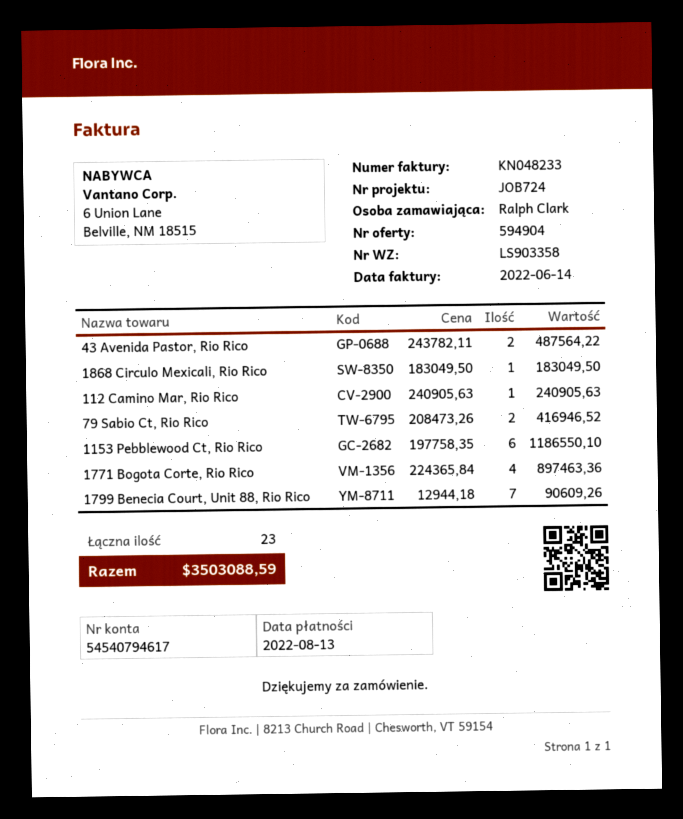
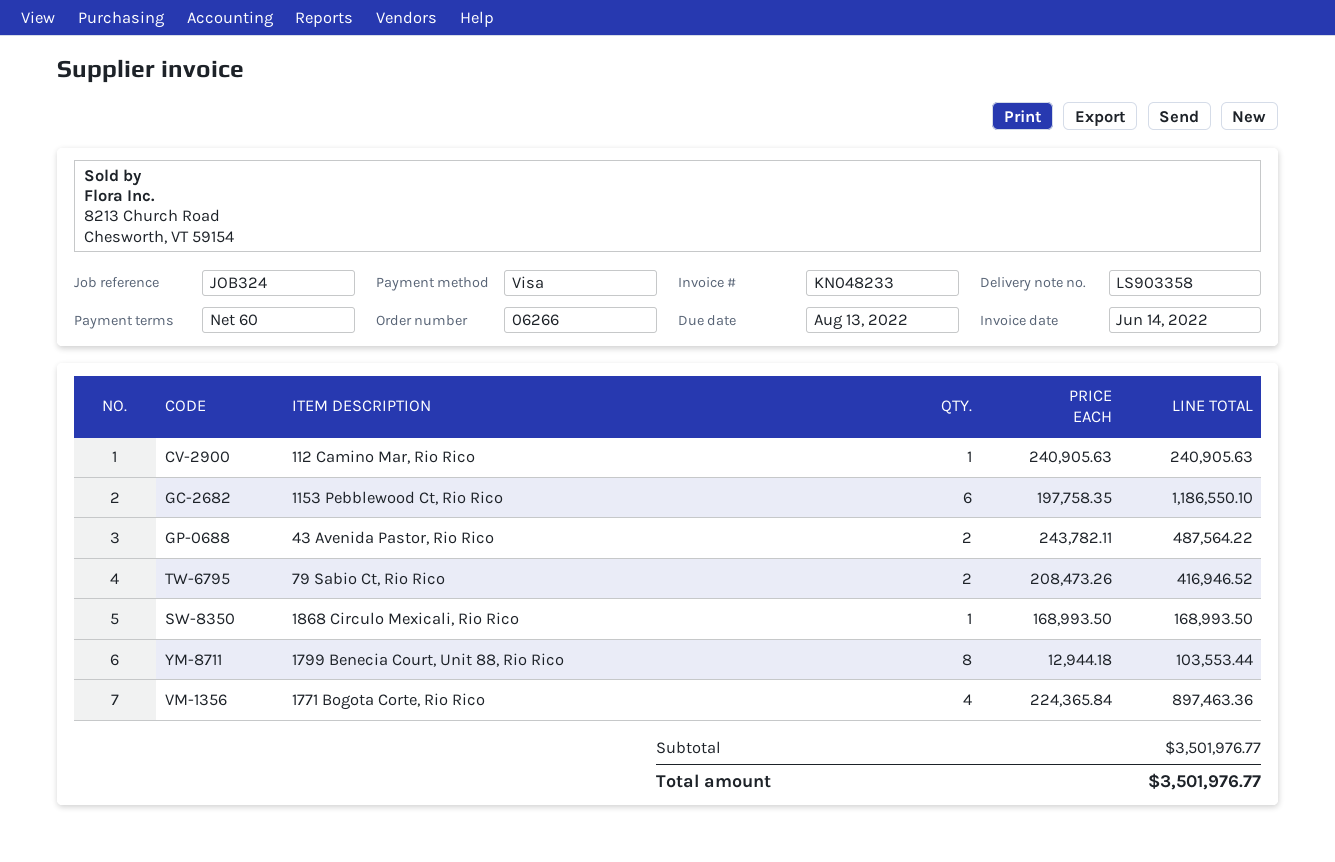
reference: JOB724 -> JOB324
1868 Circulo Mexicali, Rio Rico: 1 x 183049.50 = 183049.50 -> 1 x 168993.50 = 168993.50
1799 Benecia Court, Unit 88, Rio Rico: 7 x 12944.18 = 90609.26 -> 8 x 12944.18 = 103553.44
total: 3503088.59 -> 3501976.77

